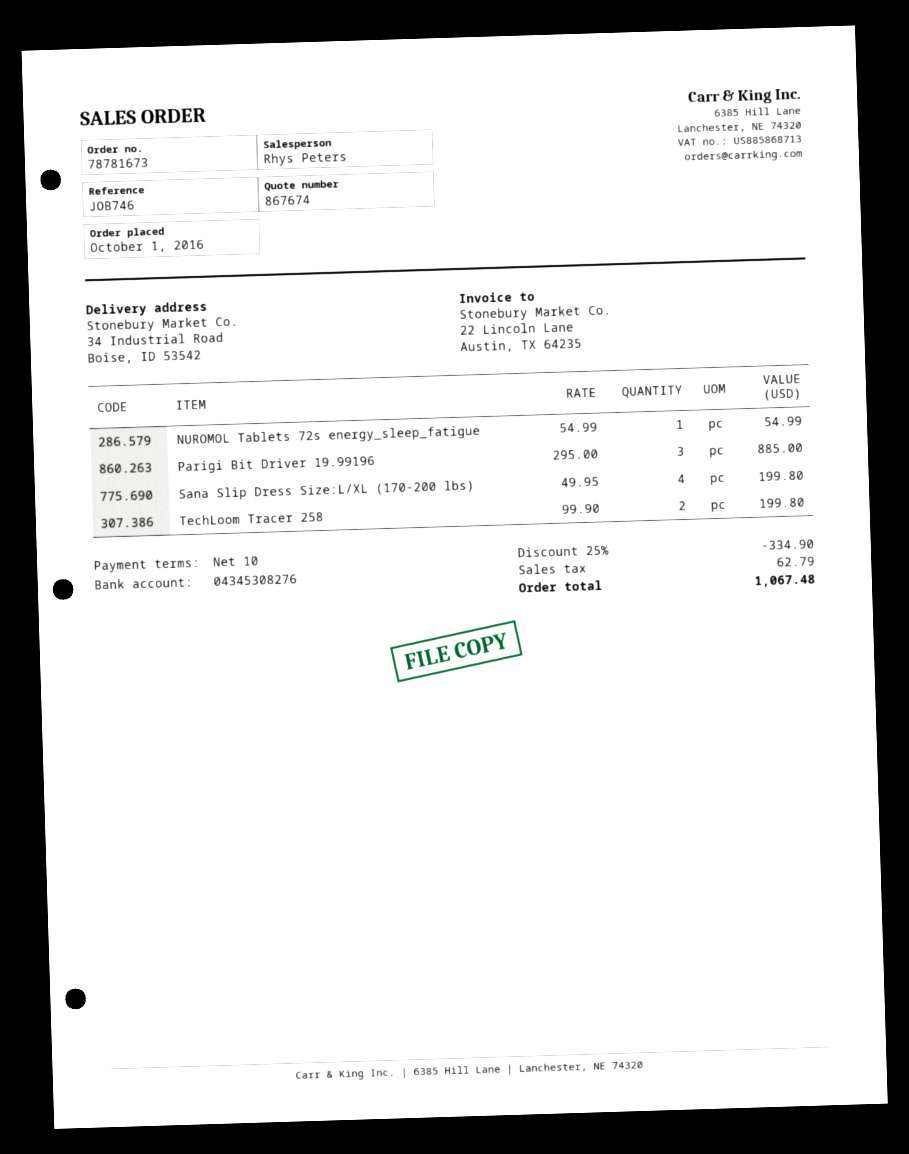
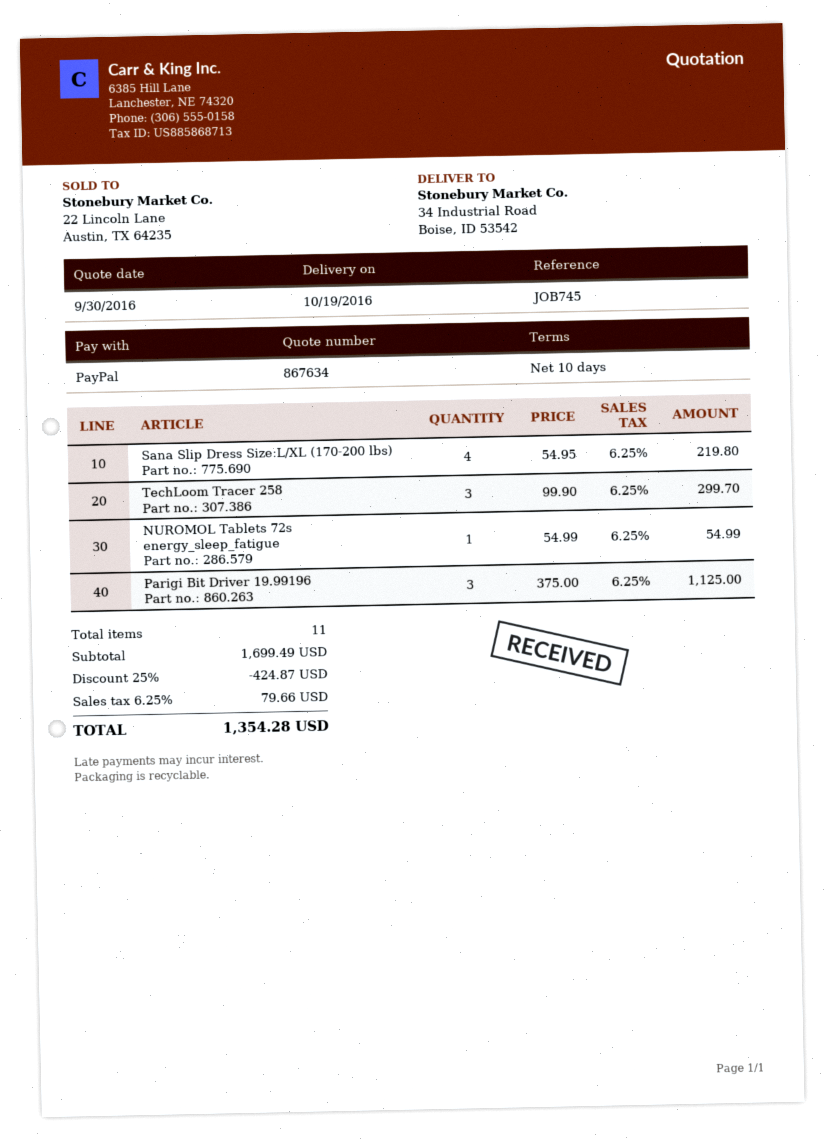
quote number: 867674 -> 867634
reference: JOB746 -> JOB745
Parigi Bit Driver 19.99196: 3 x 295.00 = 885.00 -> 3 x 375.00 = 1125.00
Sana Slip Dress Size:L/XL (170-200 lbs): 4 x 49.95 = 199.80 -> 4 x 54.95 = 219.80
TechLoom Tracer 258: 2 x 99.90 = 199.80 -> 3 x 99.90 = 299.70
discount: 25% = 334.90 -> 25% = 424.87
tax: 62.79 -> 79.66
total: 1067.48 -> 1354.28

